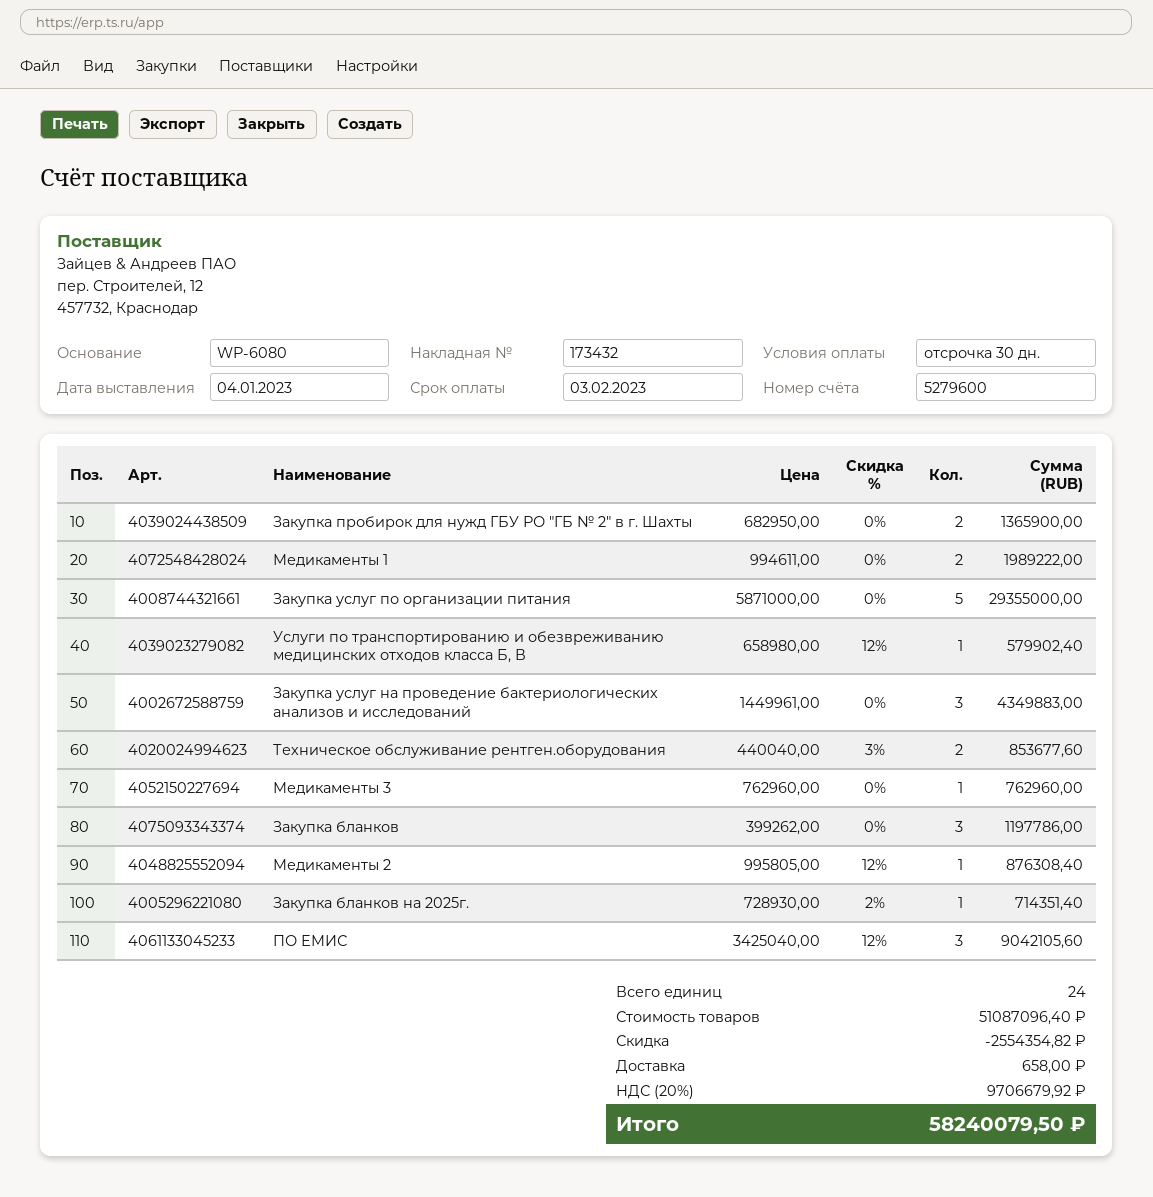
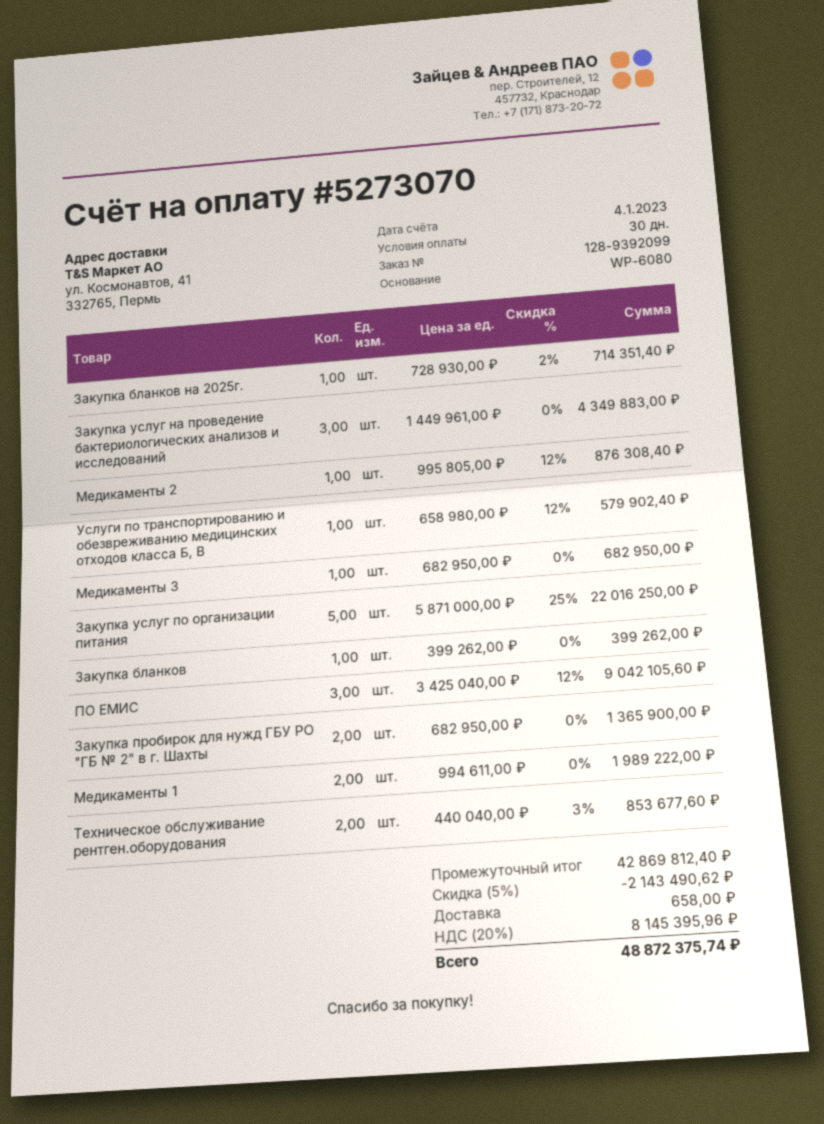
invoice number: 5279600 -> 5273070
Закупка услуг по организации питания: 5 x 5871000.00 = 29355000.00 -> 5 x 5871000.00 - 25% = 22016250.00
Медикаменты 3: 1 x 762960.00 = 762960.00 -> 1 x 682950.00 = 682950.00
Закупка бланков: 3 x 399262.00 = 1197786.00 -> 1 x 399262.00 = 399262.00
subtotal: 51087096.40 -> 42869812.40
discount: 2554354.82 -> 2143490.62
tax: 20% = 9706679.92 -> 20% = 8145395.96
total: 58240079.50 -> 48872375.74

